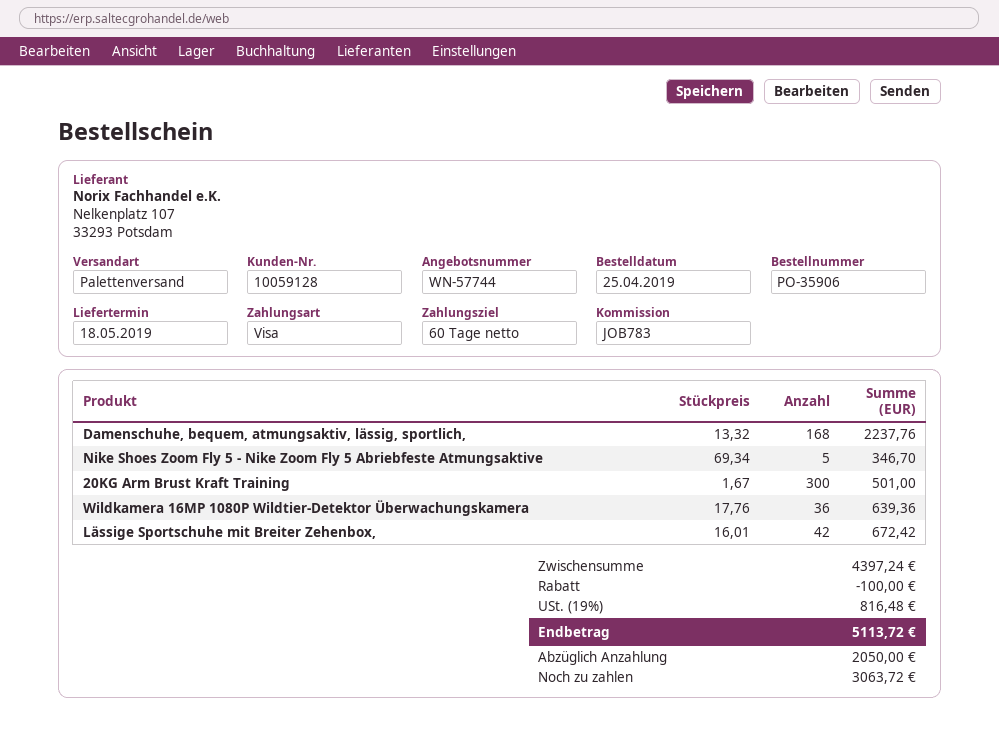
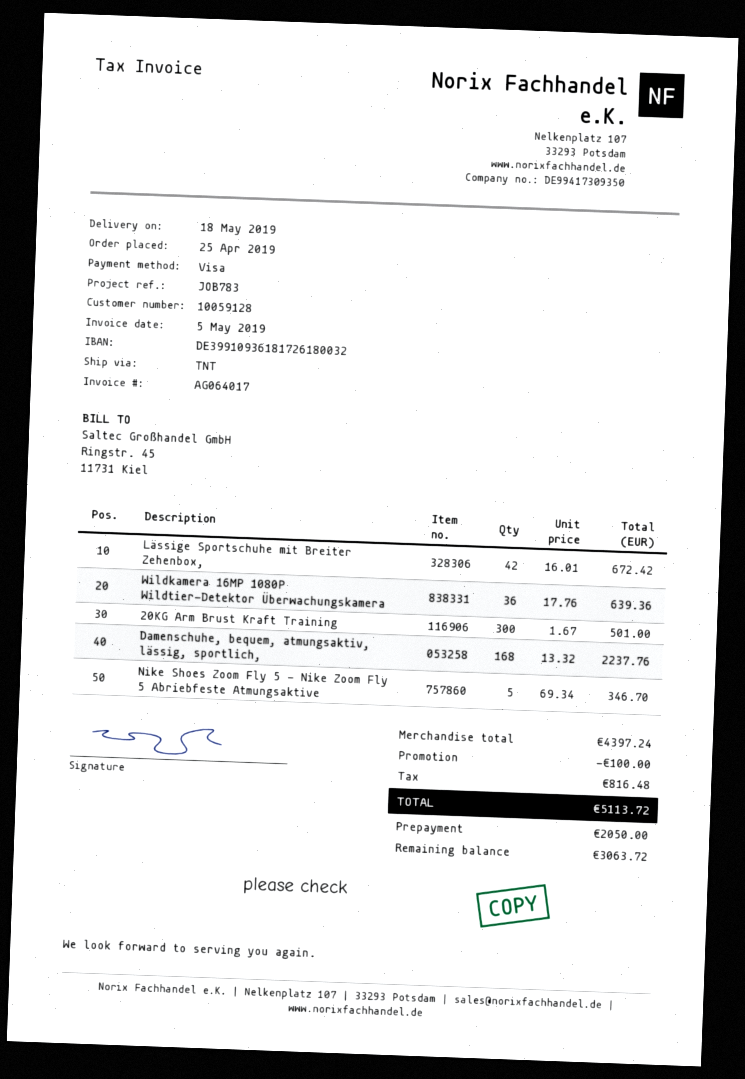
shipping method: pallet freight -> TNT

